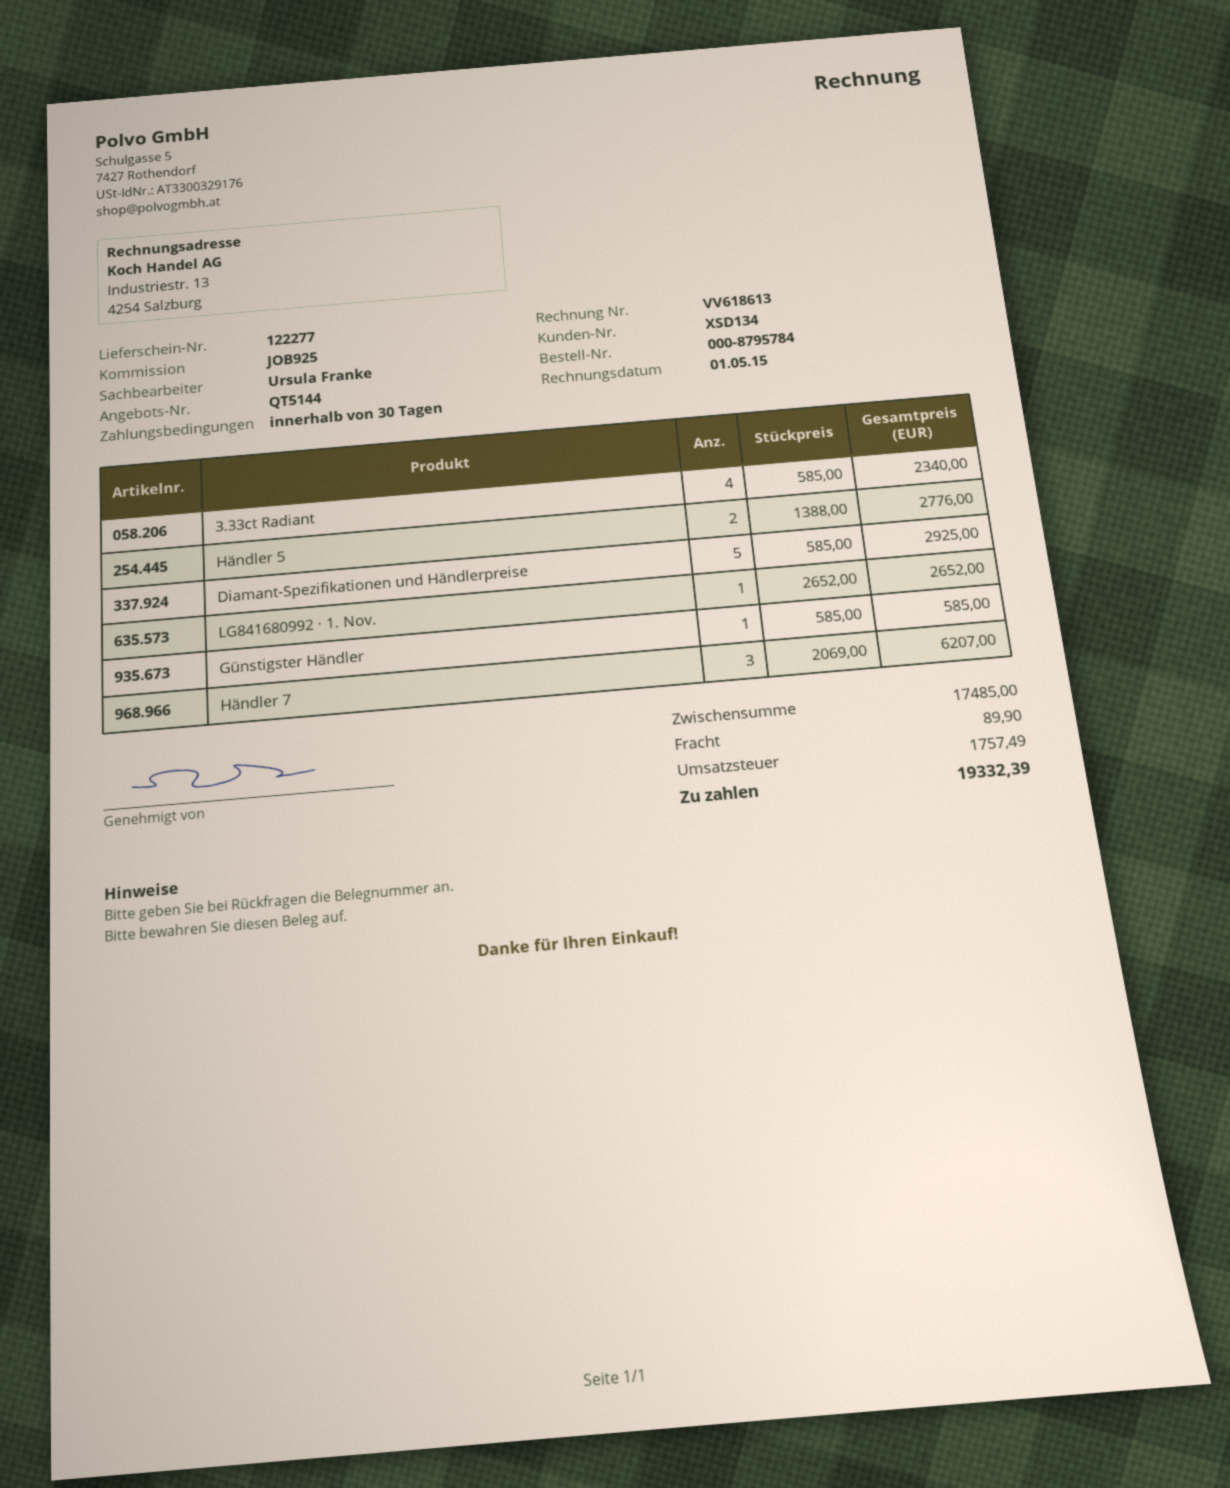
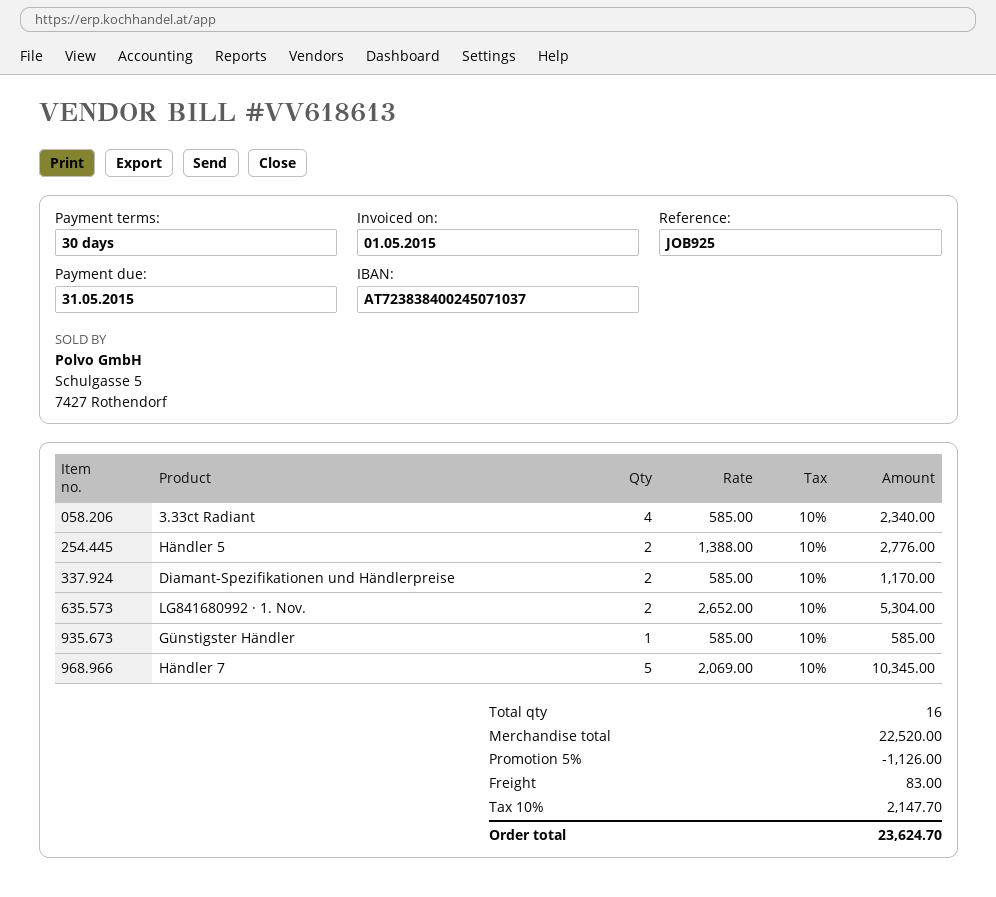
Diamant-Spezifikationen und Händlerpreise: 5 x 585.00 = 2925.00 -> 2 x 585.00 = 1170.00
LG841680992 · 1. Nov.: 1 x 2652.00 = 2652.00 -> 2 x 2652.00 = 5304.00
Händler 7: 3 x 2069.00 = 6207.00 -> 5 x 2069.00 = 10345.00
subtotal: 17485.00 -> 22520.00
discount: none -> 5% = 1126.00
shipping: 89.90 -> 83.00
tax: 1757.49 -> 2147.70
total: 19332.39 -> 23624.70

